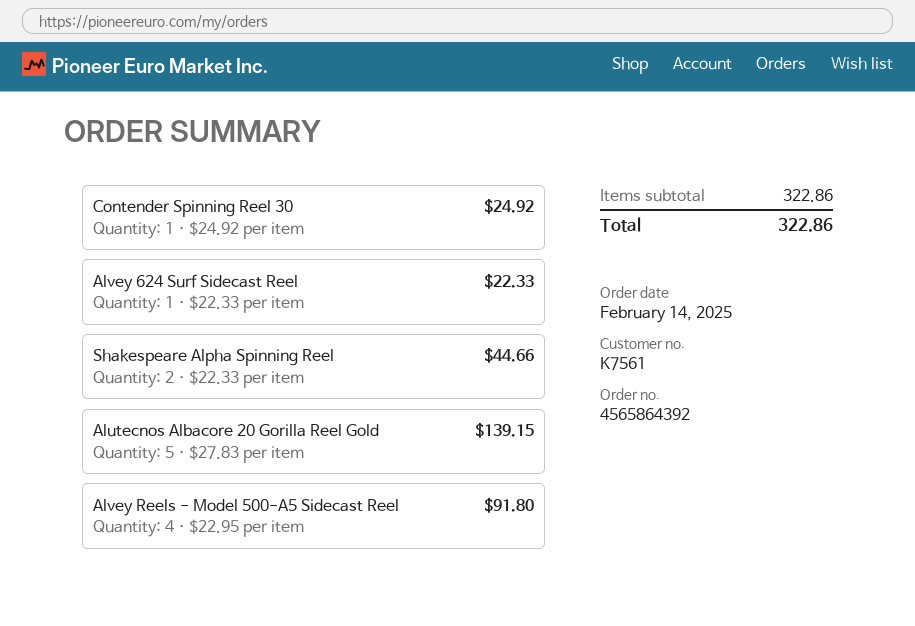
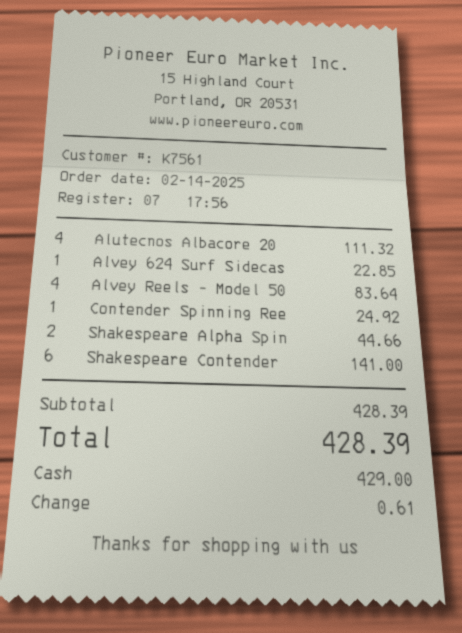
Alvey 624 Surf Sidecast Reel: 1 for 22.33 -> 1 for 22.85
Alutecnos Albacore 20 Gorilla Reel Gold: 5 for 139.15 -> 4 for 111.32
Alvey Reels - Model 500-A5 Sidecast Reel: 4 for 91.80 -> 4 for 83.64
Shakespeare Contender: none -> 6 for 141.00
subtotal: 322.86 -> 428.39
total: 322.86 -> 428.39

